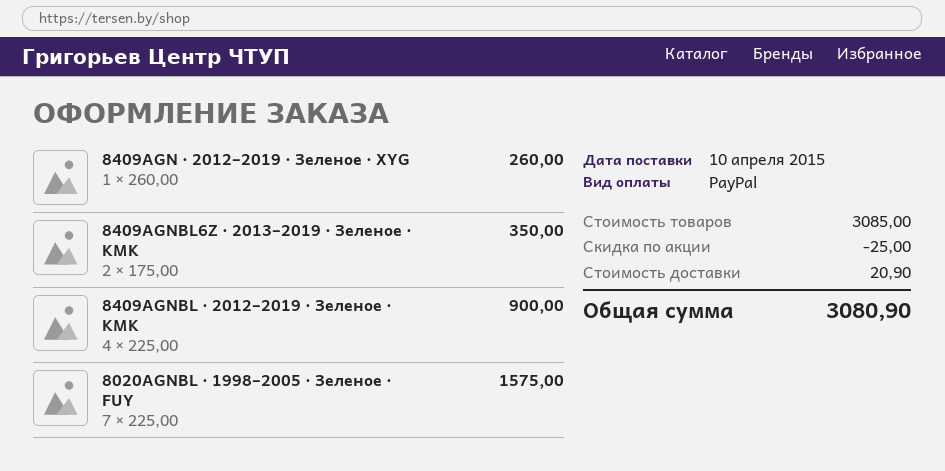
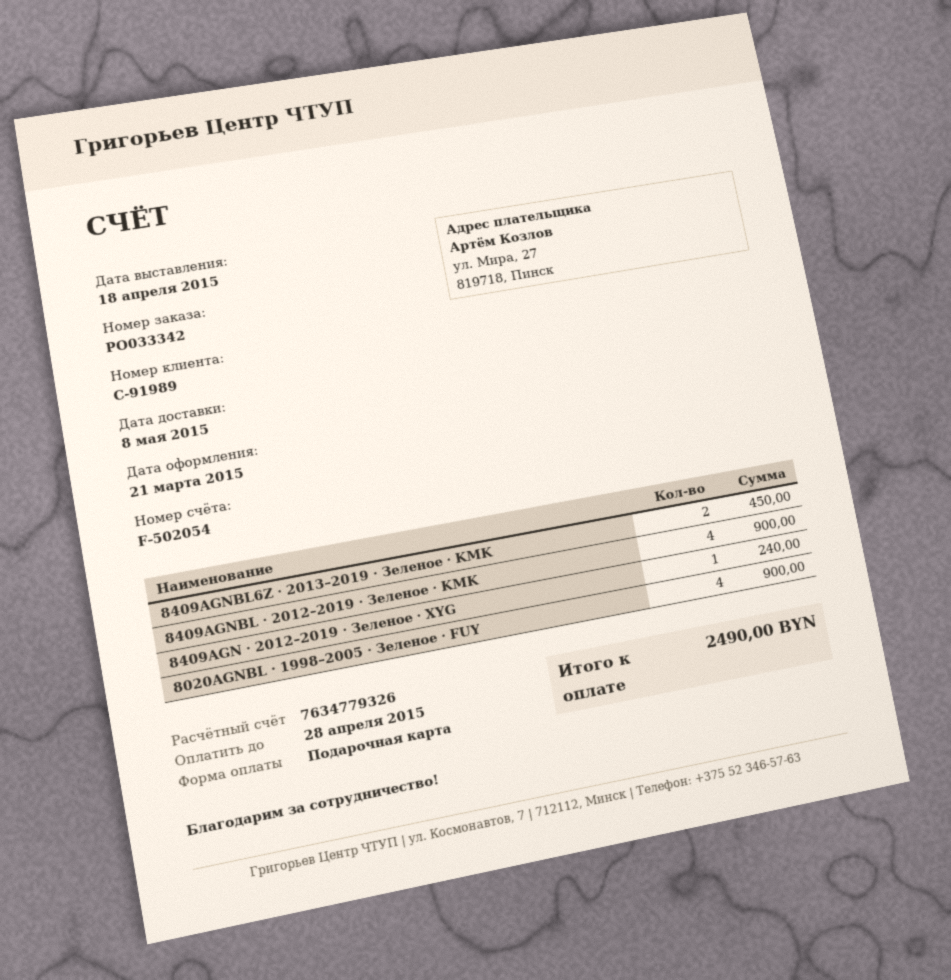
delivery date: 2015-04-10 -> 2015-05-08
payment method: PayPal -> gift card
8409AGN · 2012–2019 · Зеленое · XYG: 1 for 260.00 -> 1 for 240.00
8409AGNBL6Z · 2013–2019 · Зеленое · KMK: 2 for 350.00 -> 2 for 450.00
8020AGNBL · 1998–2005 · Зеленое · FUY: 7 for 1575.00 -> 4 for 900.00
discount: 25.00 -> none
shipping: 20.90 -> none
total: 3080.90 -> 2490.00

